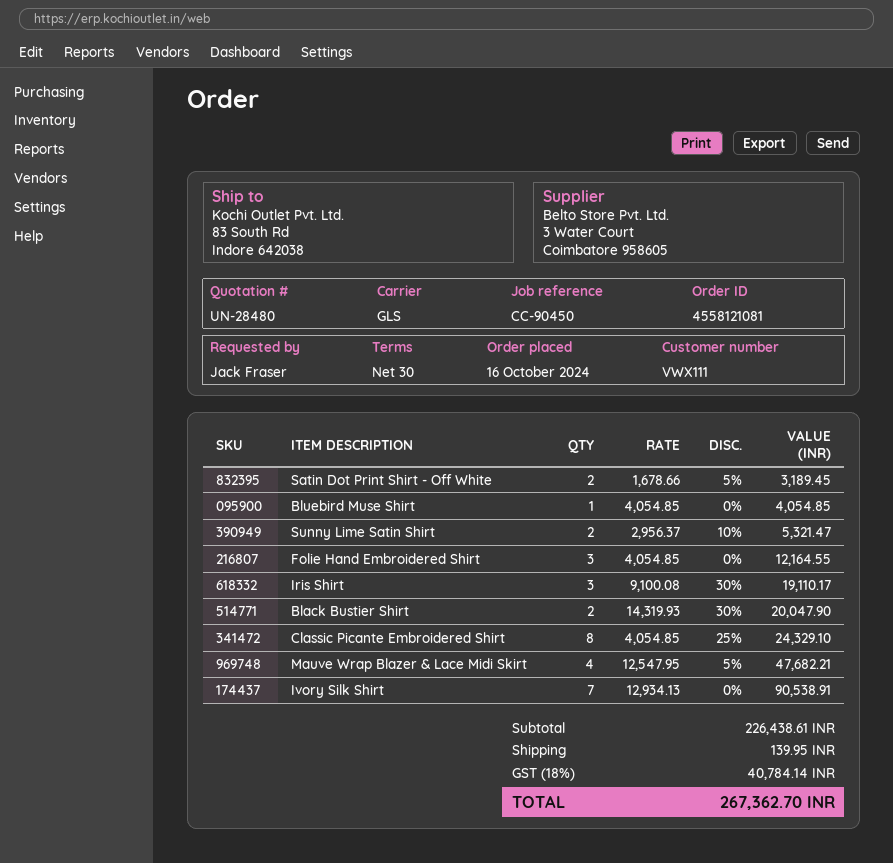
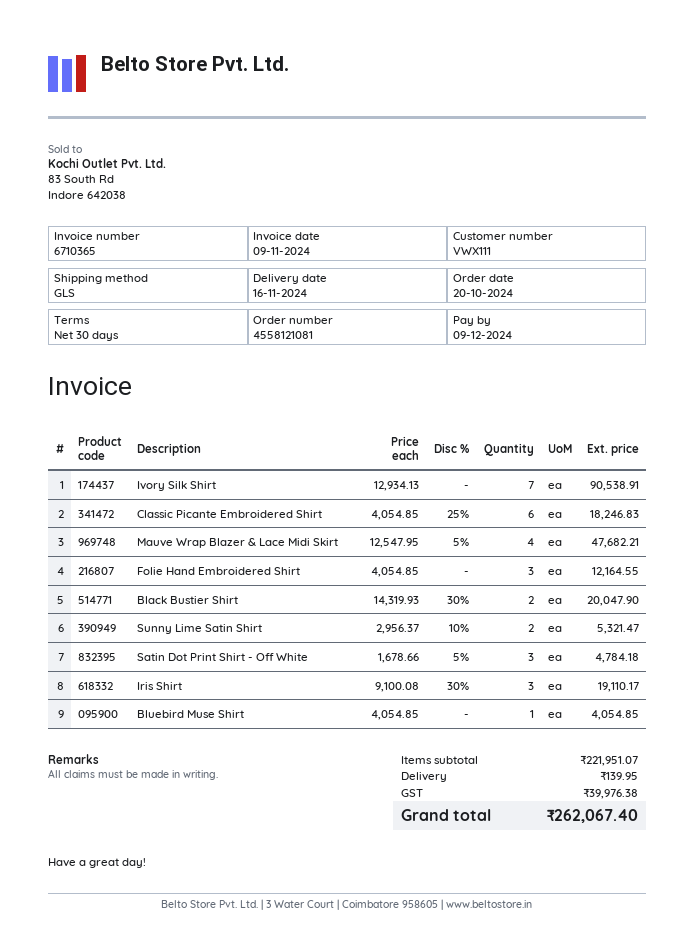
order date: 2024-10-16 -> 2024-10-20
Satin Dot Print Shirt - Off White: 2 x 1678.66 - 5% = 3189.45 -> 3 x 1678.66 - 5% = 4784.18
Classic Picante Embroidered Shirt: 8 x 4054.85 - 25% = 24329.10 -> 6 x 4054.85 - 25% = 18246.83
subtotal: 226438.61 -> 221951.07
tax: 40784.14 -> 39976.38
total: 267362.70 -> 262067.40

